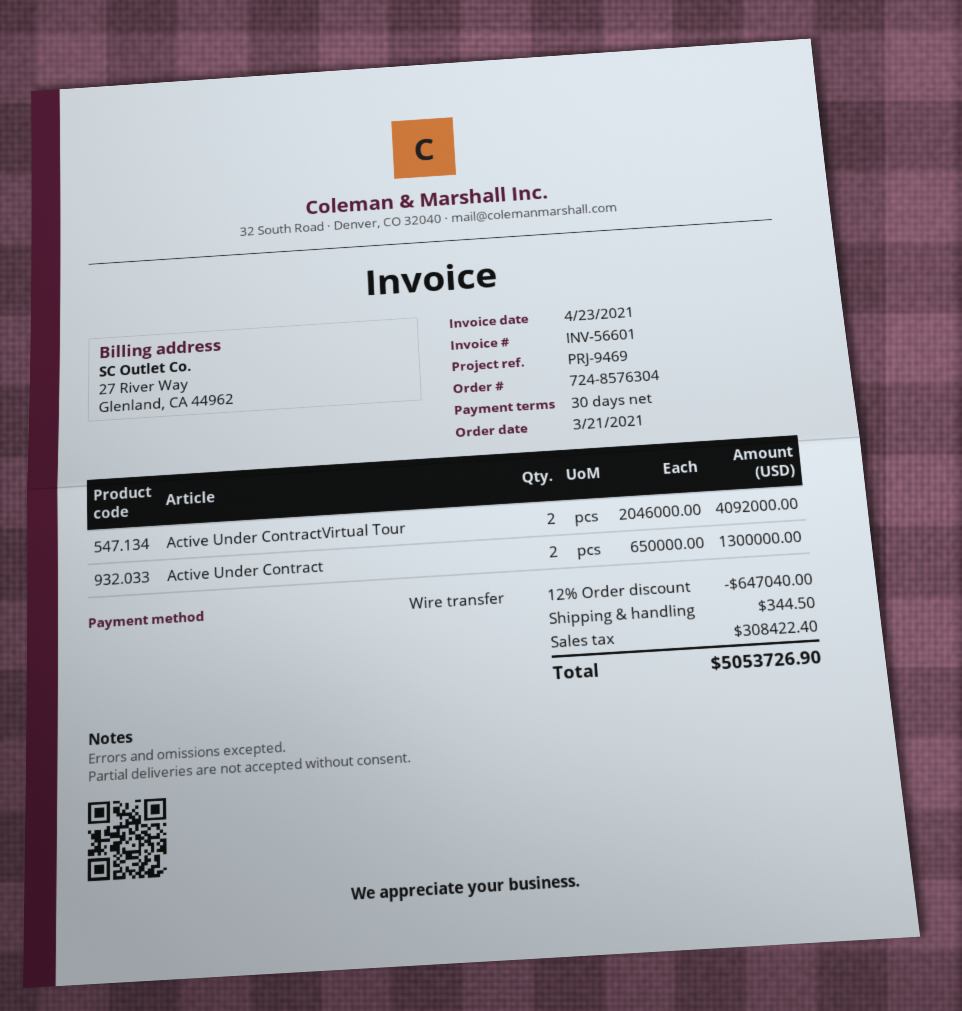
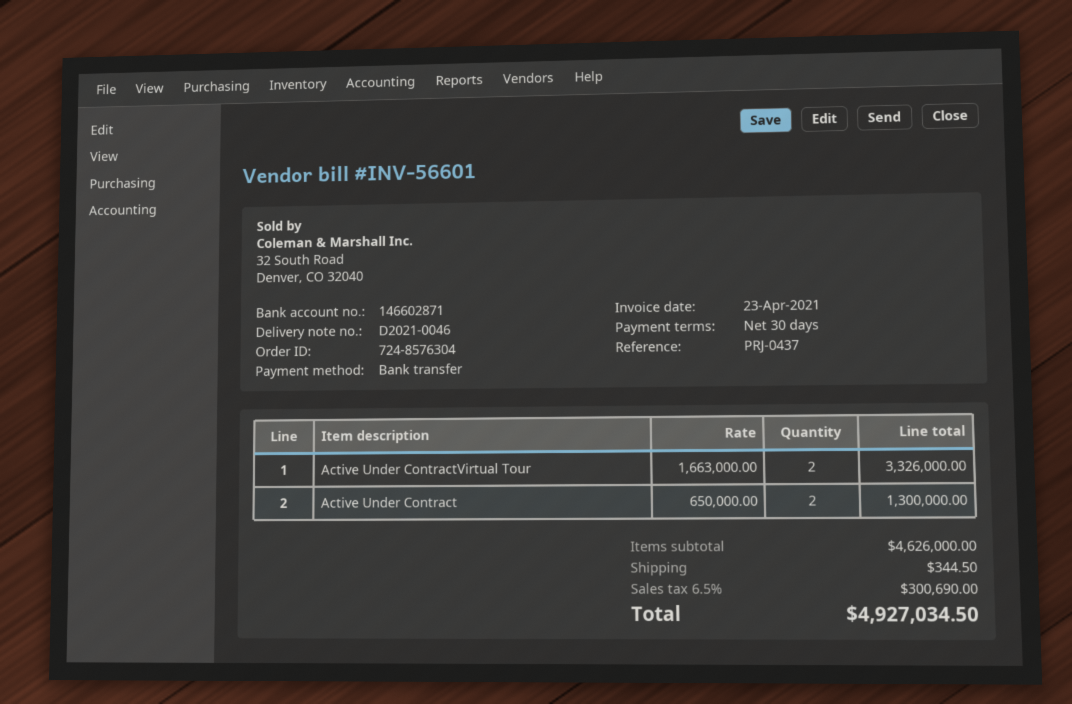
reference: PRJ-9469 -> PRJ-0437
Active Under ContractVirtual Tour: 2 x 2046000.00 = 4092000.00 -> 2 x 1663000.00 = 3326000.00
discount: 12% = 647040.00 -> none
tax: 308422.40 -> 300690.00
total: 5053726.90 -> 4927034.50

